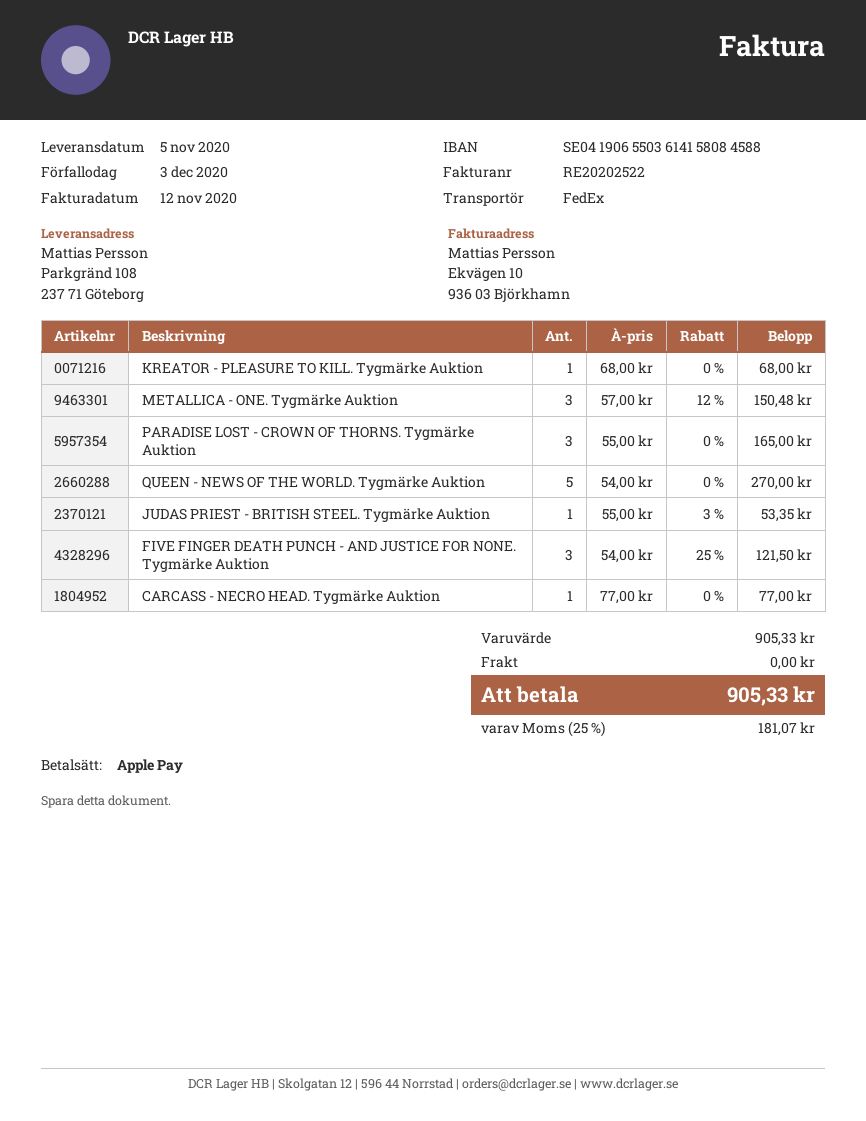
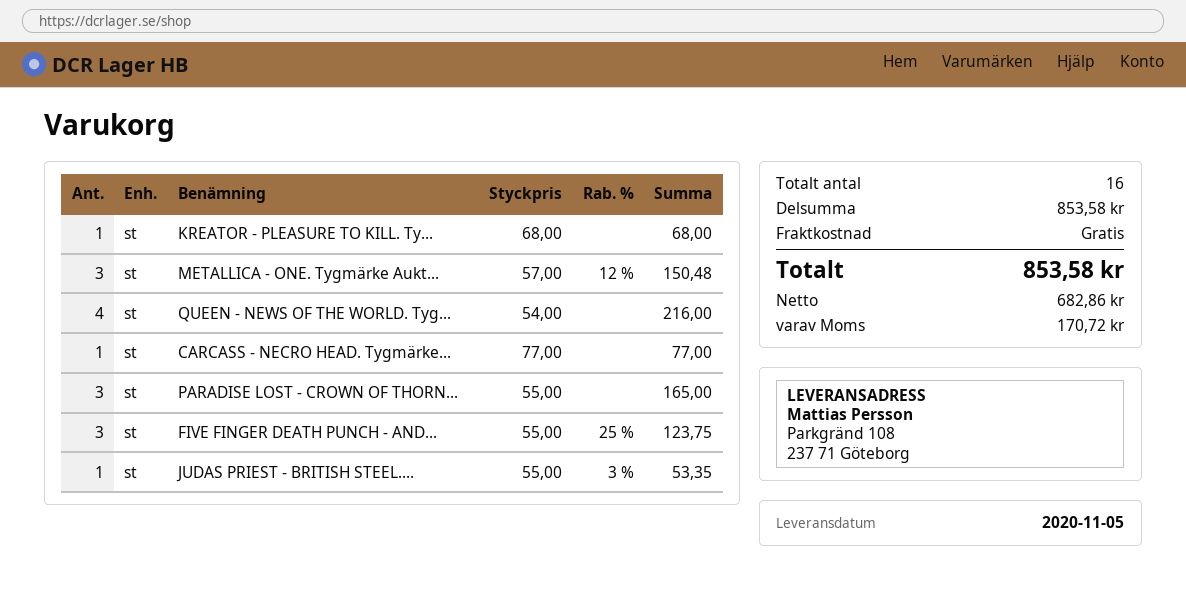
QUEEN - NEWS OF THE WORLD. Tygmärke Auktion: 5 x 54.00 = 270.00 -> 4 x 54.00 = 216.00
FIVE FINGER DEATH PUNCH - AND JUSTICE FOR NONE. Tygmärke Auktion: 3 x 54.00 - 25% = 121.50 -> 3 x 55.00 - 25% = 123.75
subtotal: 905.33 -> 853.58
tax: 181.07 -> 170.72
total: 905.33 -> 853.58

